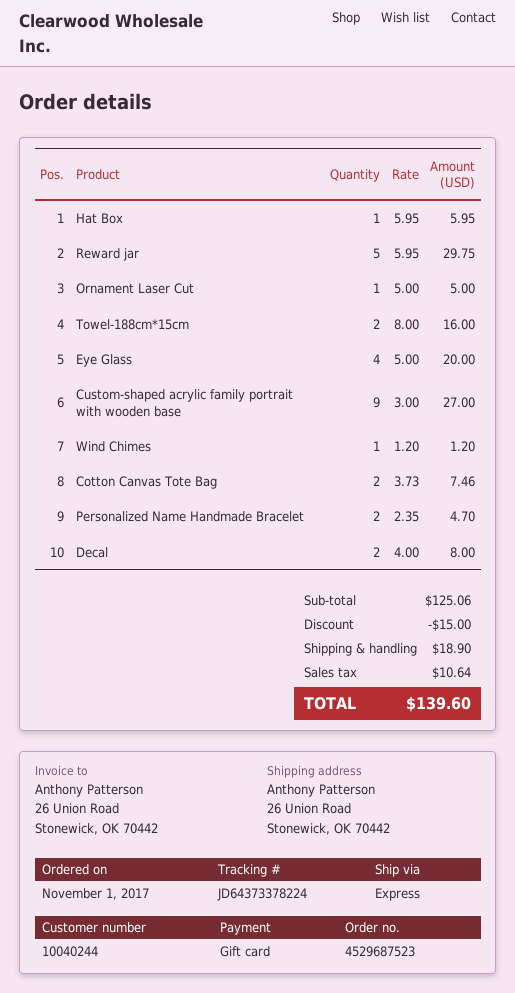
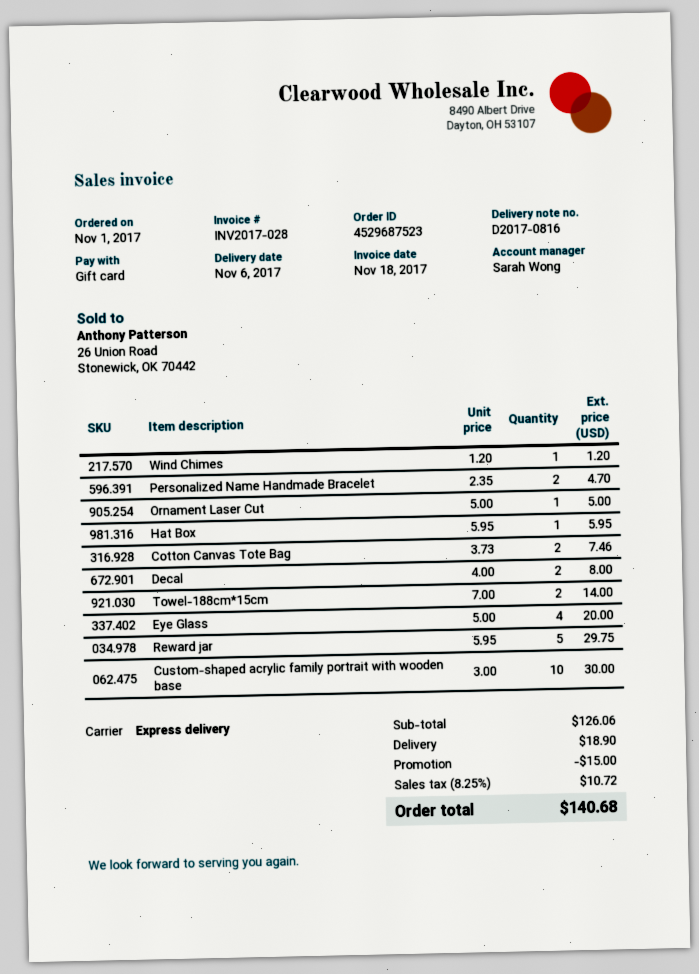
Towel-188cm*15cm: 2 x 8.00 = 16.00 -> 2 x 7.00 = 14.00
Custom-shaped acrylic family portrait with wooden base: 9 x 3.00 = 27.00 -> 10 x 3.00 = 30.00
subtotal: 125.06 -> 126.06
tax: 10.64 -> 10.72
total: 139.60 -> 140.68

